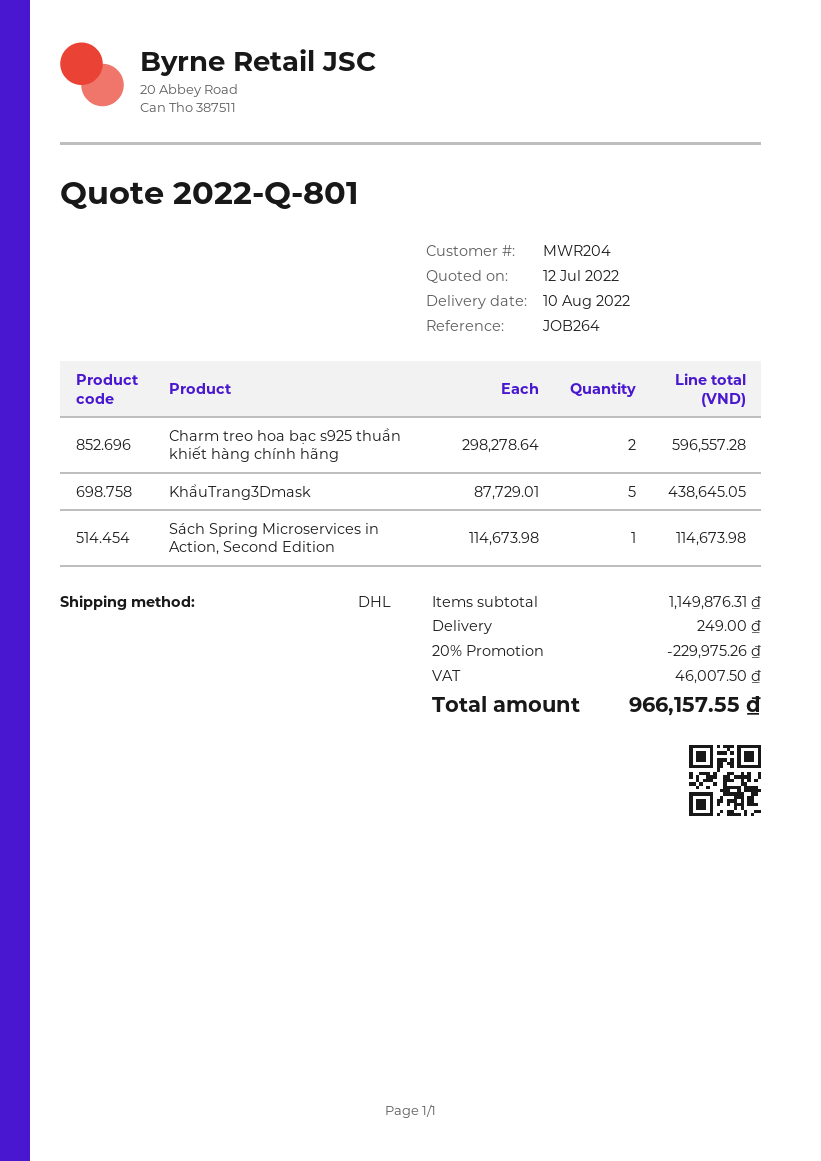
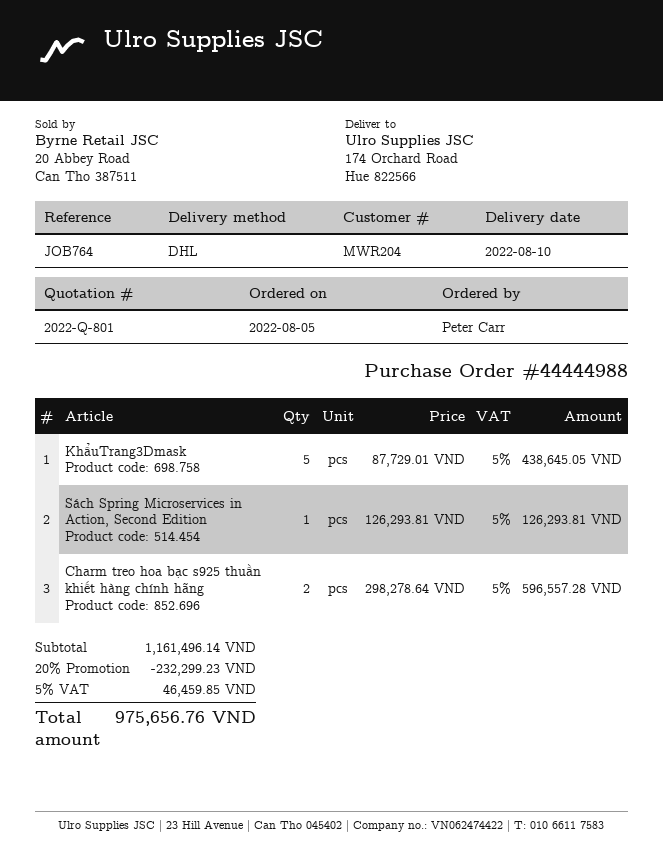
reference: JOB264 -> JOB764
Sách Spring Microservices in Action, Second Edition: 1 x 114673.98 = 114673.98 -> 1 x 126293.81 = 126293.81
subtotal: 1149876.31 -> 1161496.14
discount: 20% = 229975.26 -> 20% = 232299.23
shipping: 249.00 -> none
tax: 46007.50 -> 46459.85
total: 966157.55 -> 975656.76

